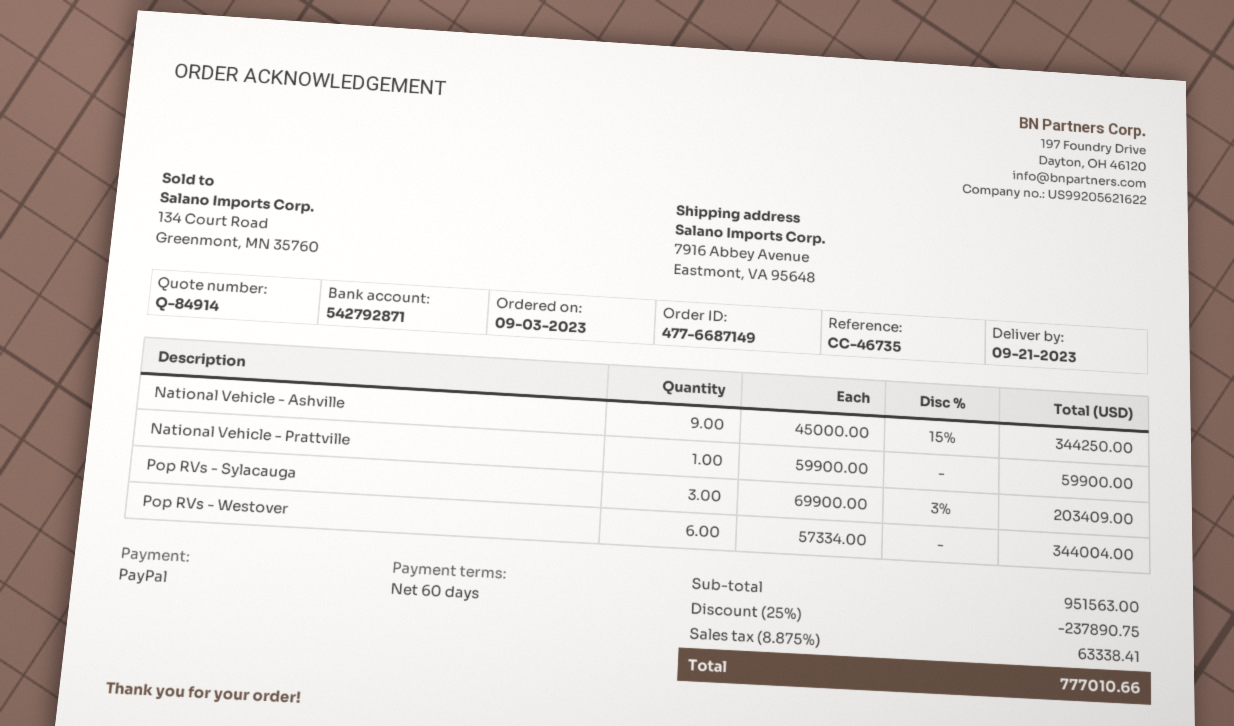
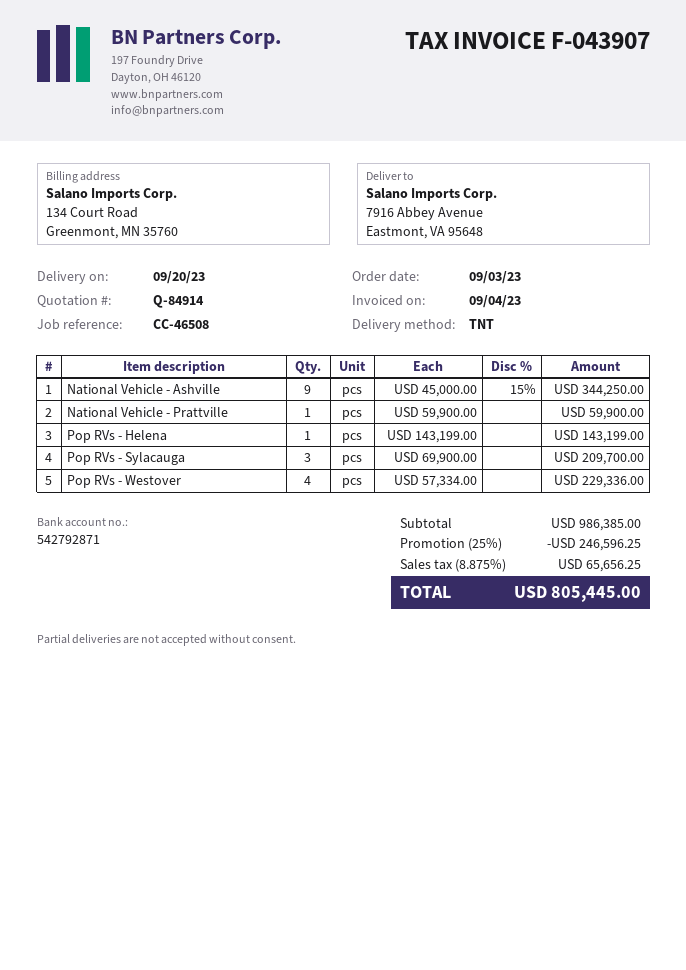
delivery date: 2023-09-21 -> 2023-09-20
reference: CC-46735 -> CC-46508
Pop RVs - Sylacauga: 3 x 69900.00 - 3% = 203409.00 -> 3 x 69900.00 = 209700.00
Pop RVs - Westover: 6 x 57334.00 = 344004.00 -> 4 x 57334.00 = 229336.00
Pop RVs - Helena: none -> 1 x 143199.00 = 143199.00
subtotal: 951563.00 -> 986385.00
discount: 25% = 237890.75 -> 25% = 246596.25
tax: 8.875% = 63338.41 -> 8.875% = 65656.25
total: 777010.66 -> 805445.00

